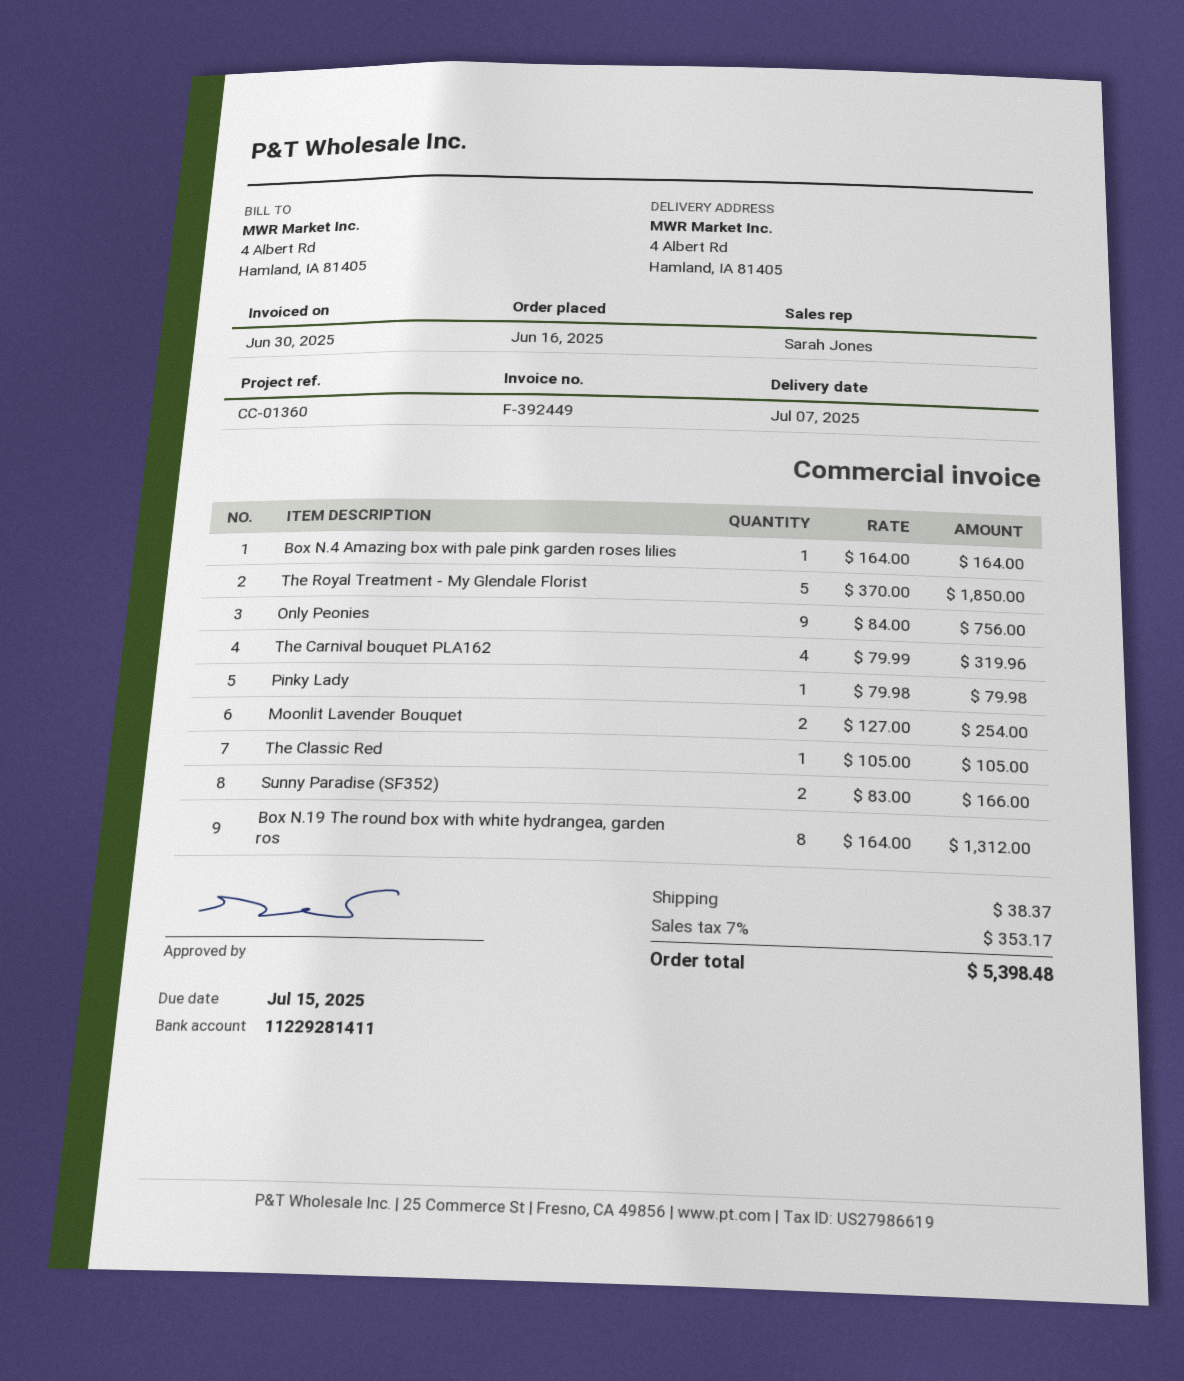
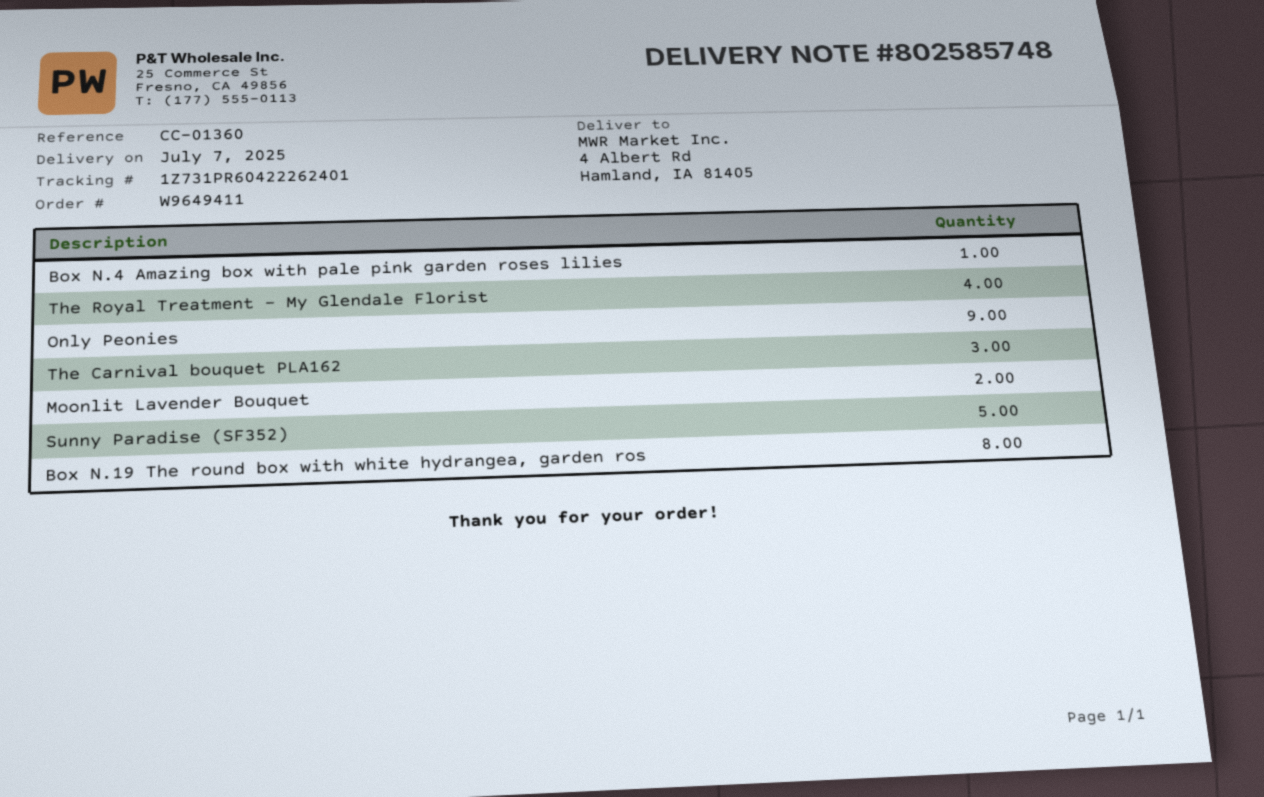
The Royal Treatment - My Glendale Florist: 5 -> 4
The Carnival bouquet PLA162: 4 -> 3
Pinky Lady: 1 -> none
The Classic Red: 1 -> none
Sunny Paradise (SF352): 2 -> 5

